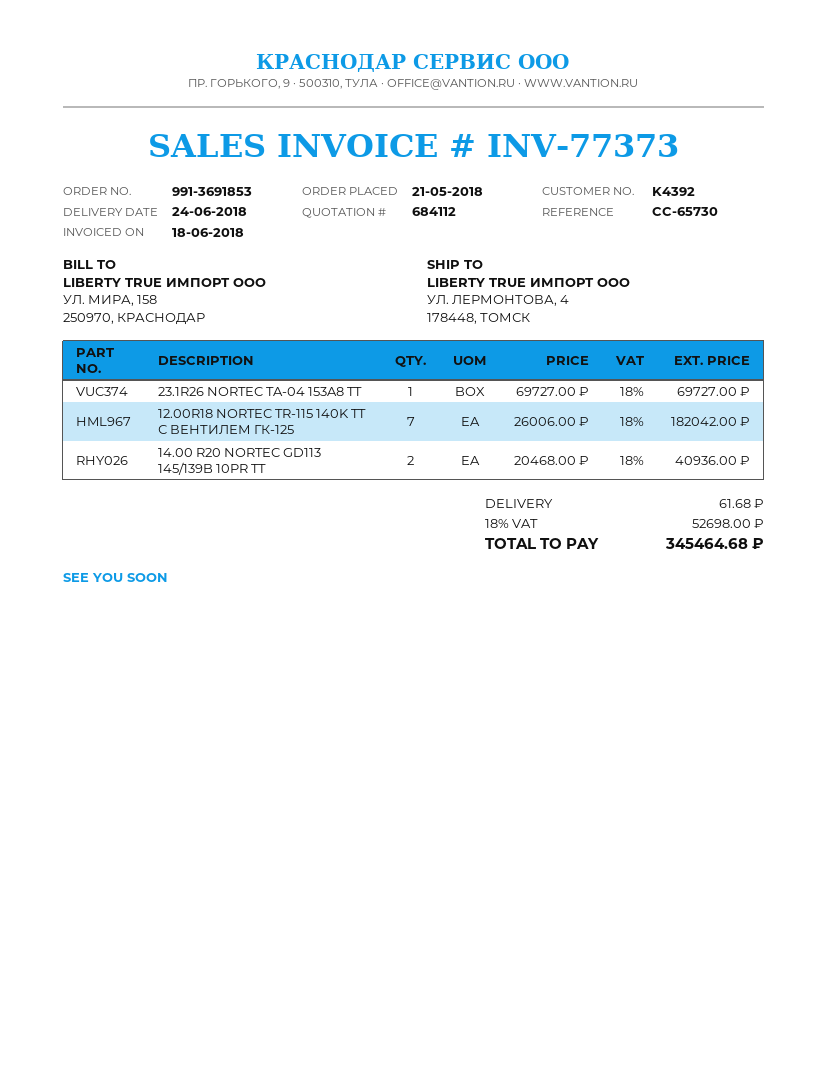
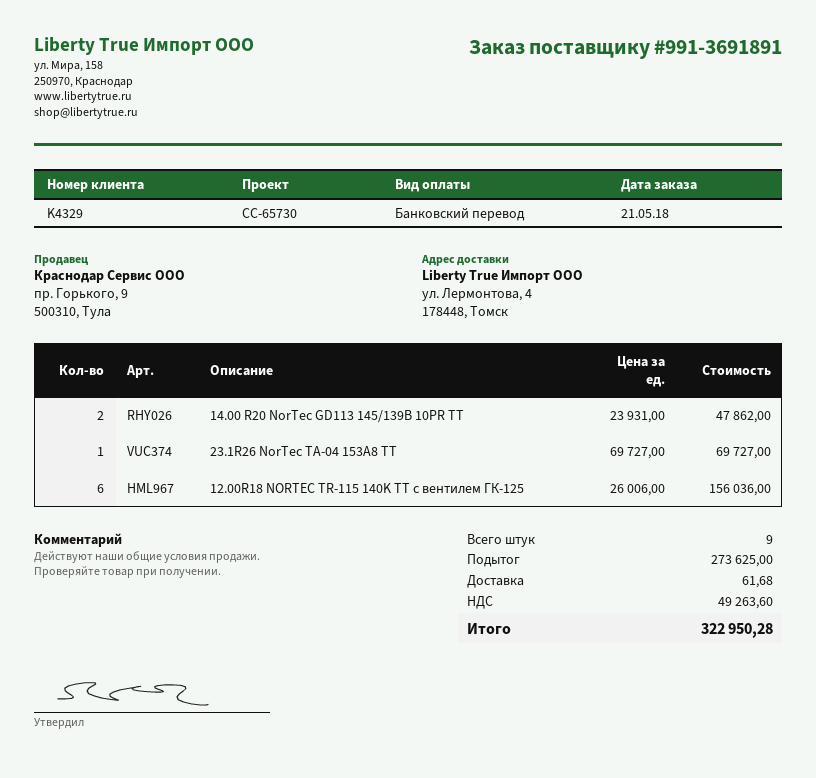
order number: 991-3691853 -> 991-3691891
customer number: K4392 -> K4329
12.00R18 NORTEC TR-115 140K TT С ВЕНТИЛЕМ ГК-125: 7 x 26006.00 = 182042.00 -> 6 x 26006.00 = 156036.00
14.00 R20 NORTEC GD113 145/139B 10PR TТ: 2 x 20468.00 = 40936.00 -> 2 x 23931.00 = 47862.00
tax: 52698.00 -> 49263.60
total: 345464.68 -> 322950.28

